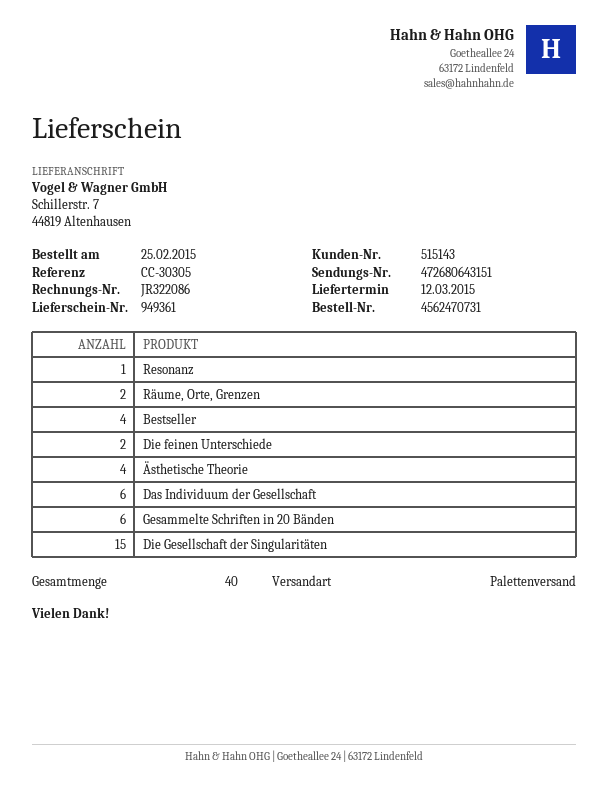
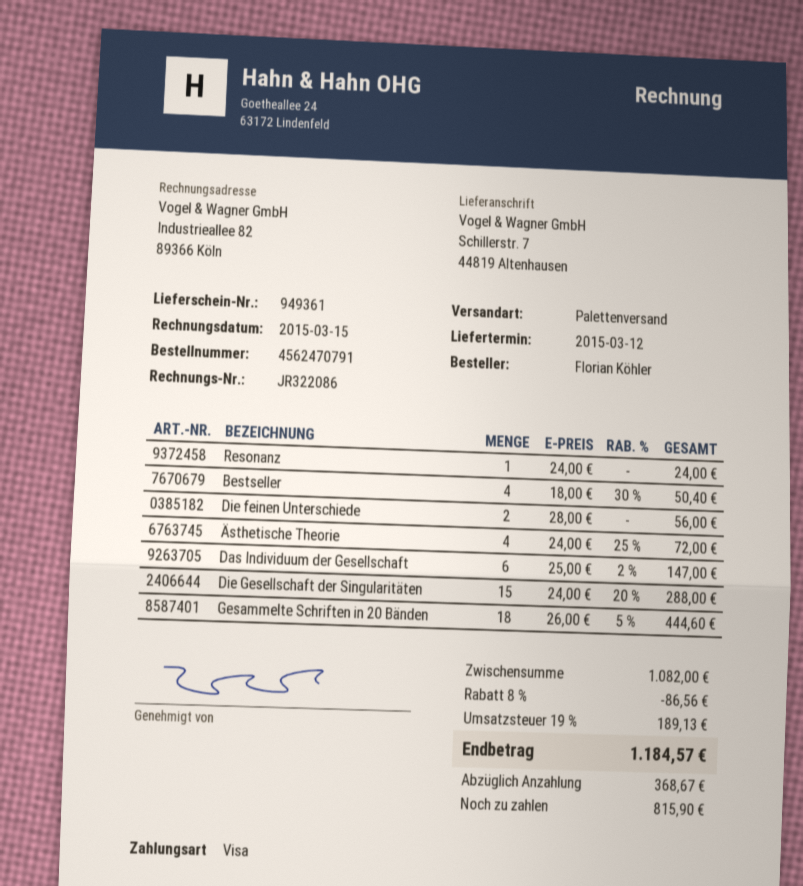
order number: 4562470731 -> 4562470791
Räume, Orte, Grenzen: 2 -> none
Gesammelte Schriften in 20 Bänden: 6 -> 18

